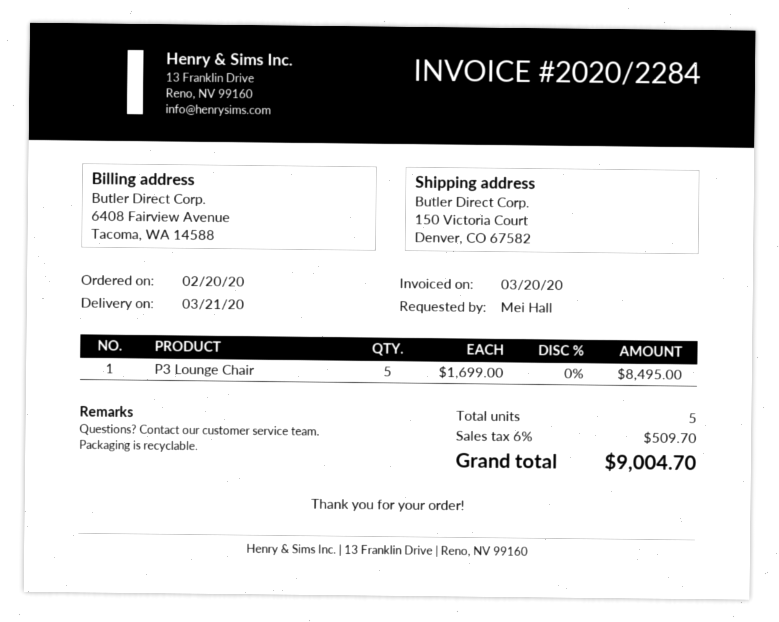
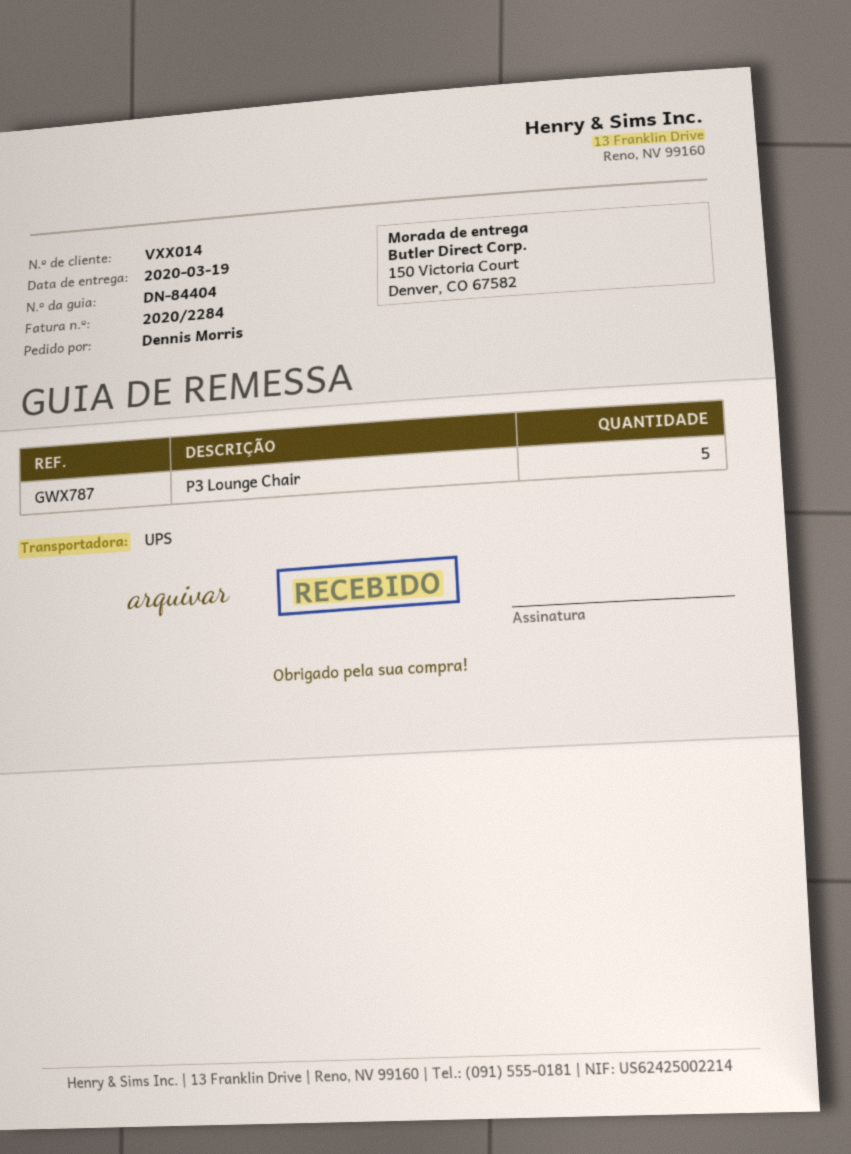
delivery date: 2020-03-21 -> 2020-03-19
ordered by: Mei Hall -> Dennis Morris

